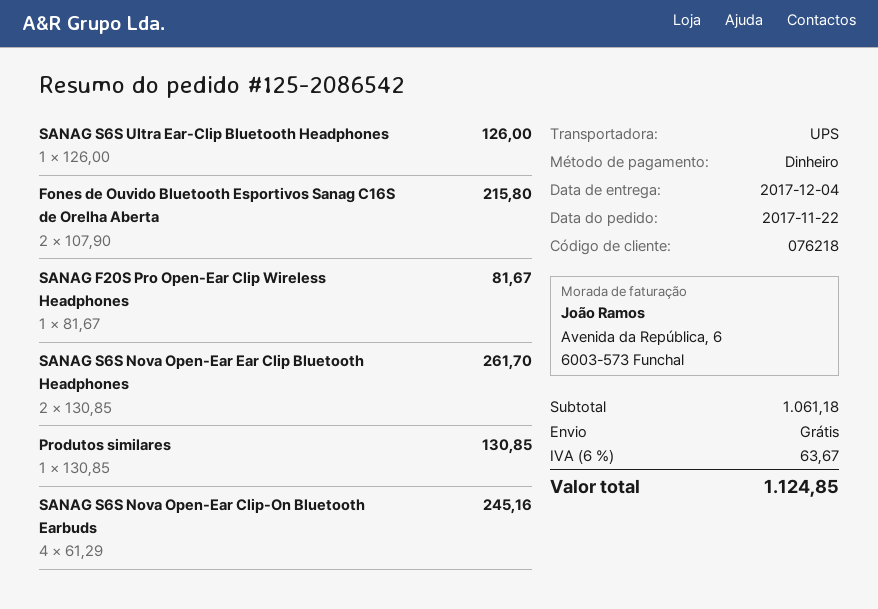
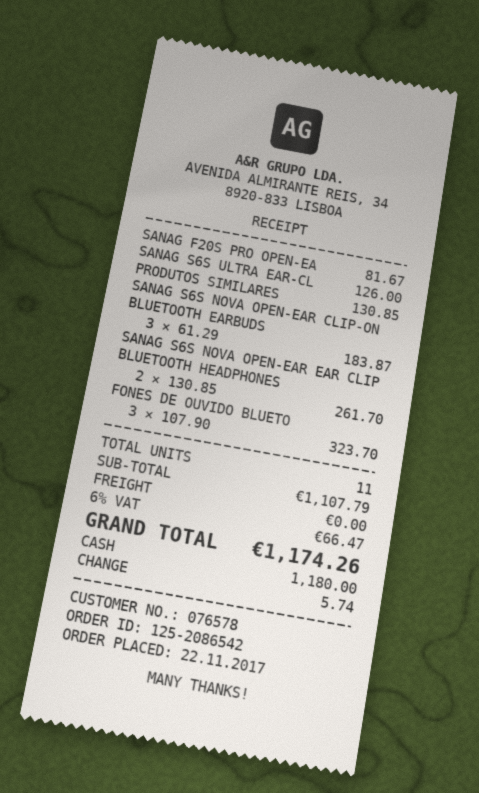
customer number: 076218 -> 076578
Fones de Ouvido Bluetooth Esportivos Sanag C16S de Orelha Aberta: 2 x 107.90 = 215.80 -> 3 x 107.90 = 323.70
SANAG S6S Nova Open-Ear Clip-On Bluetooth Earbuds: 4 x 61.29 = 245.16 -> 3 x 61.29 = 183.87
subtotal: 1061.18 -> 1107.79
tax: 6% = 63.67 -> 6% = 66.47
total: 1124.85 -> 1174.26

